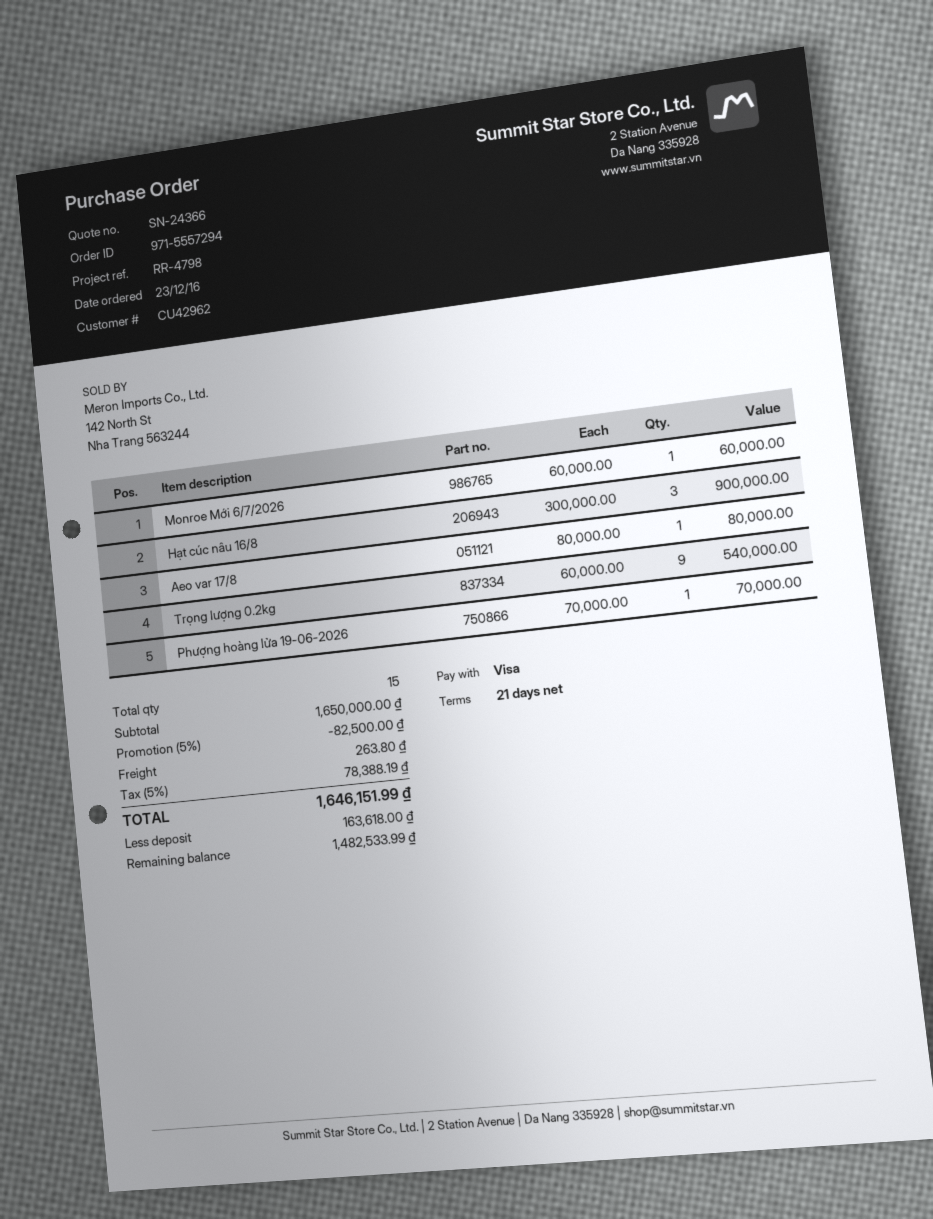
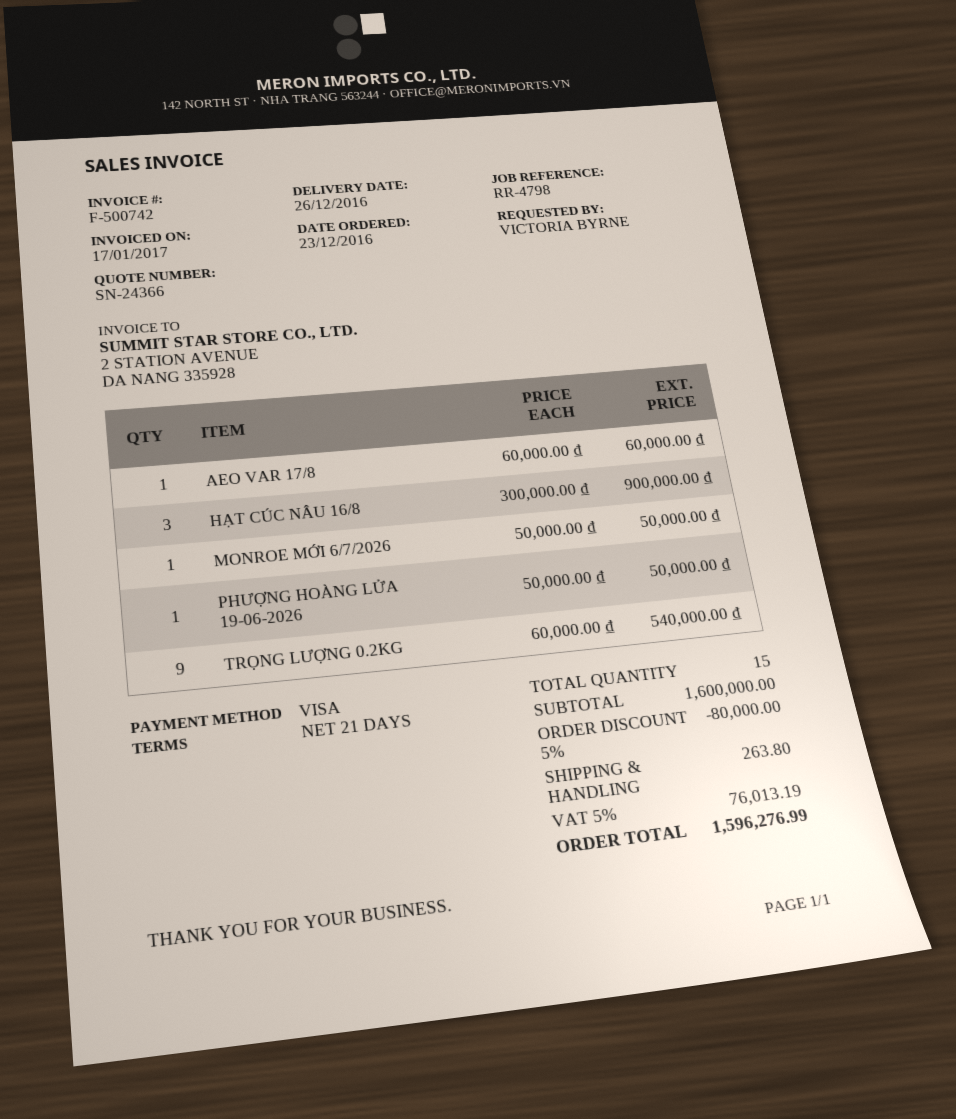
Monroe Mới 6/7/2026: 1 x 60000.00 = 60000.00 -> 1 x 50000.00 = 50000.00
Aeo var 17/8: 1 x 80000.00 = 80000.00 -> 1 x 60000.00 = 60000.00
Phượng hoàng lửa 19-06-2026: 1 x 70000.00 = 70000.00 -> 1 x 50000.00 = 50000.00
subtotal: 1650000.00 -> 1600000.00
discount: 5% = 82500.00 -> 5% = 80000.00
tax: 5% = 78388.19 -> 5% = 76013.19
total: 1646151.99 -> 1596276.99

